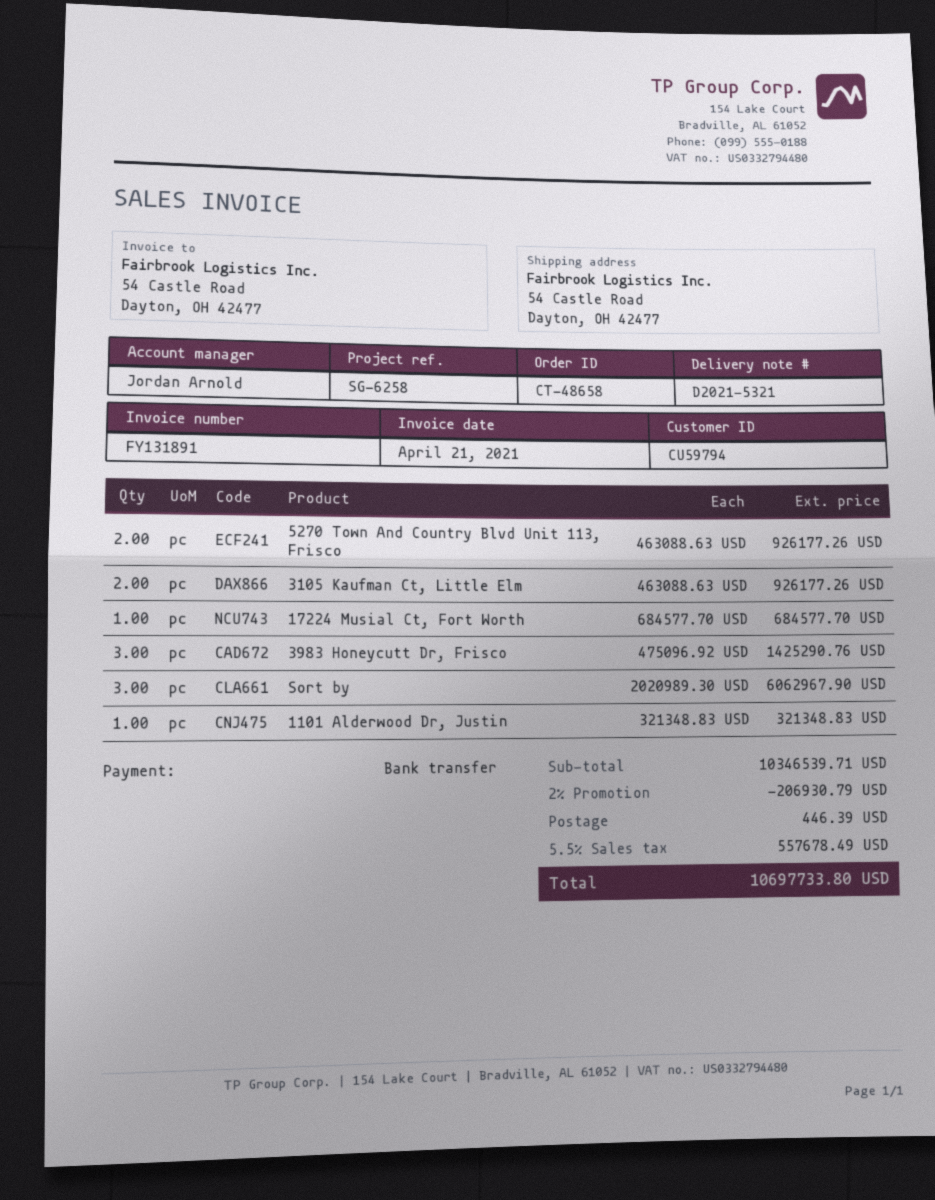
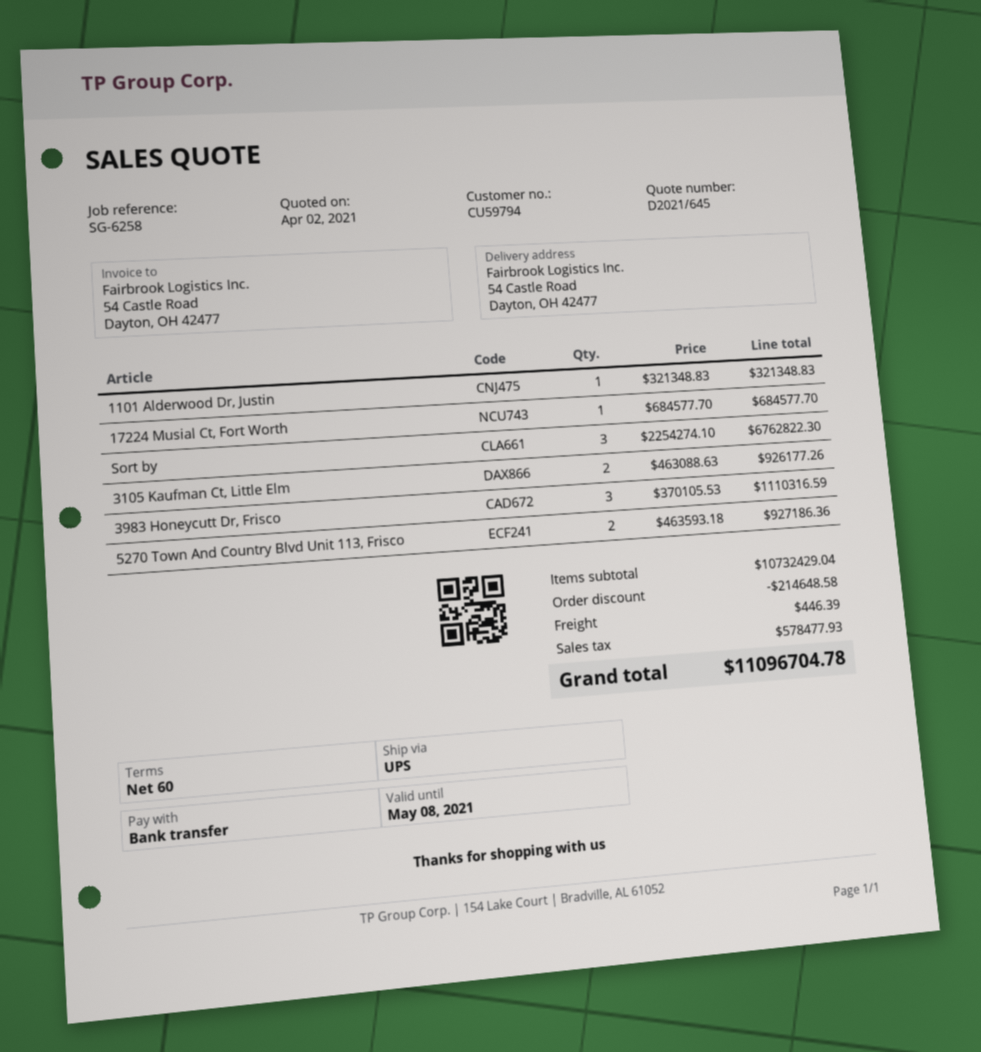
5270 Town And Country Blvd Unit 113, Frisco: 2 x 463088.63 = 926177.26 -> 2 x 463593.18 = 927186.36
3983 Honeycutt Dr, Frisco: 3 x 475096.92 = 1425290.76 -> 3 x 370105.53 = 1110316.59
Sort by: 3 x 2020989.30 = 6062967.90 -> 3 x 2254274.10 = 6762822.30
subtotal: 10346539.71 -> 10732429.04
discount: 206930.79 -> 214648.58
tax: 557678.49 -> 578477.93
total: 10697733.80 -> 11096704.78

